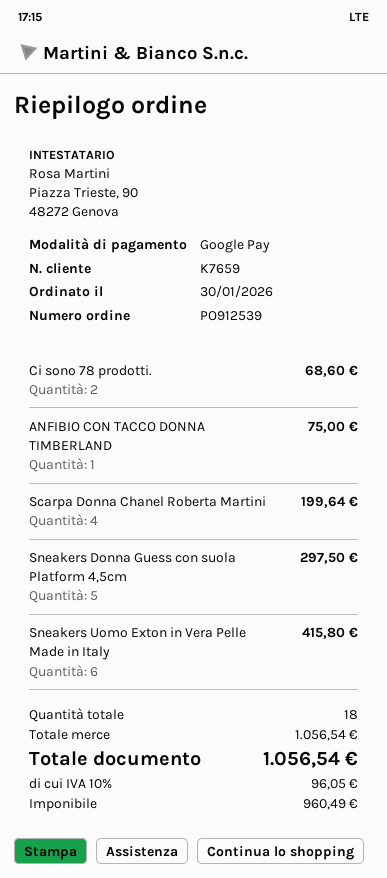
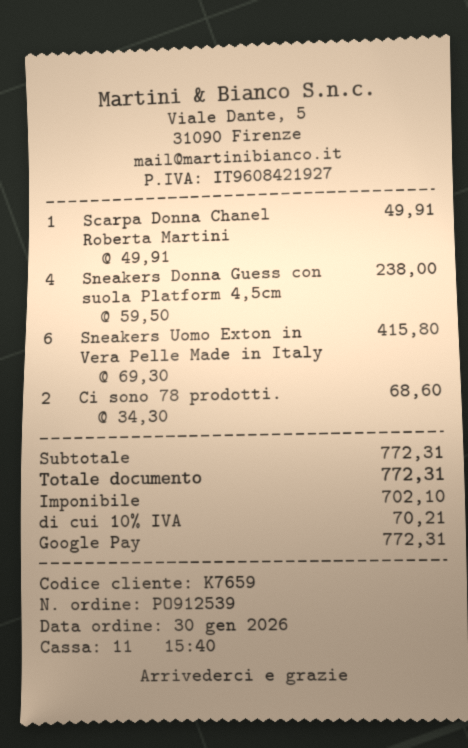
ANFIBIO CON TACCO DONNA TIMBERLAND: 1 for 75.00 -> none
Scarpa Donna Chanel Roberta Martini: 4 for 199.64 -> 1 for 49.91
Sneakers Donna Guess con suola Platform 4,5cm: 5 for 297.50 -> 4 for 238.00
subtotal: 1056.54 -> 772.31
net: 960.49 -> 702.10
tax: 10% = 96.05 -> 10% = 70.21
total: 1056.54 -> 772.31

